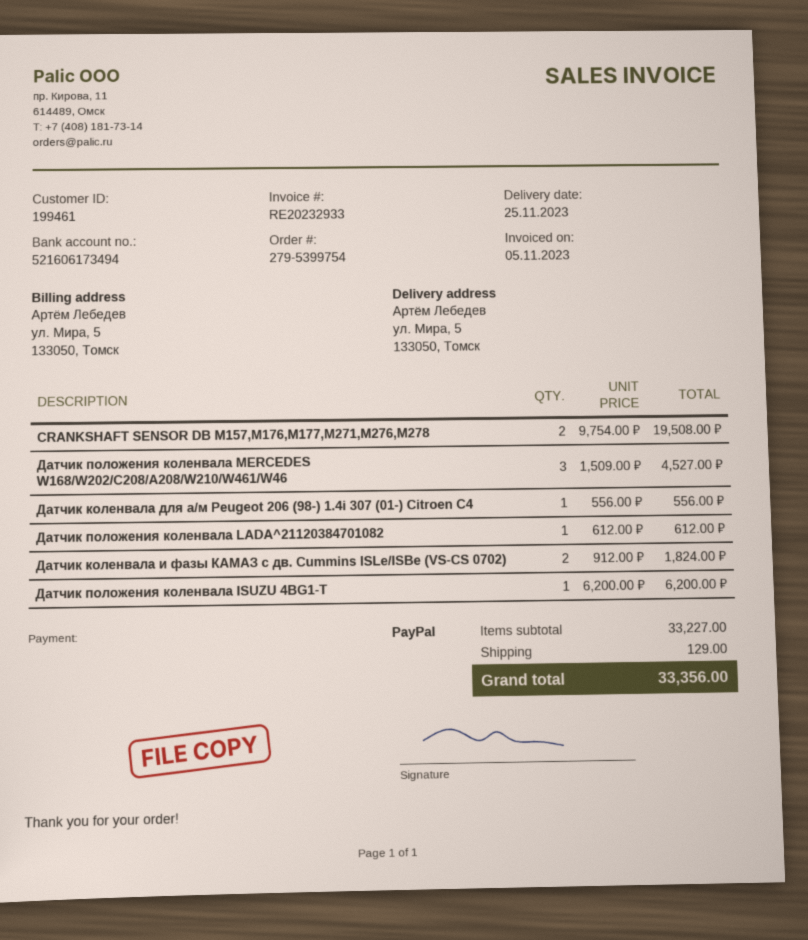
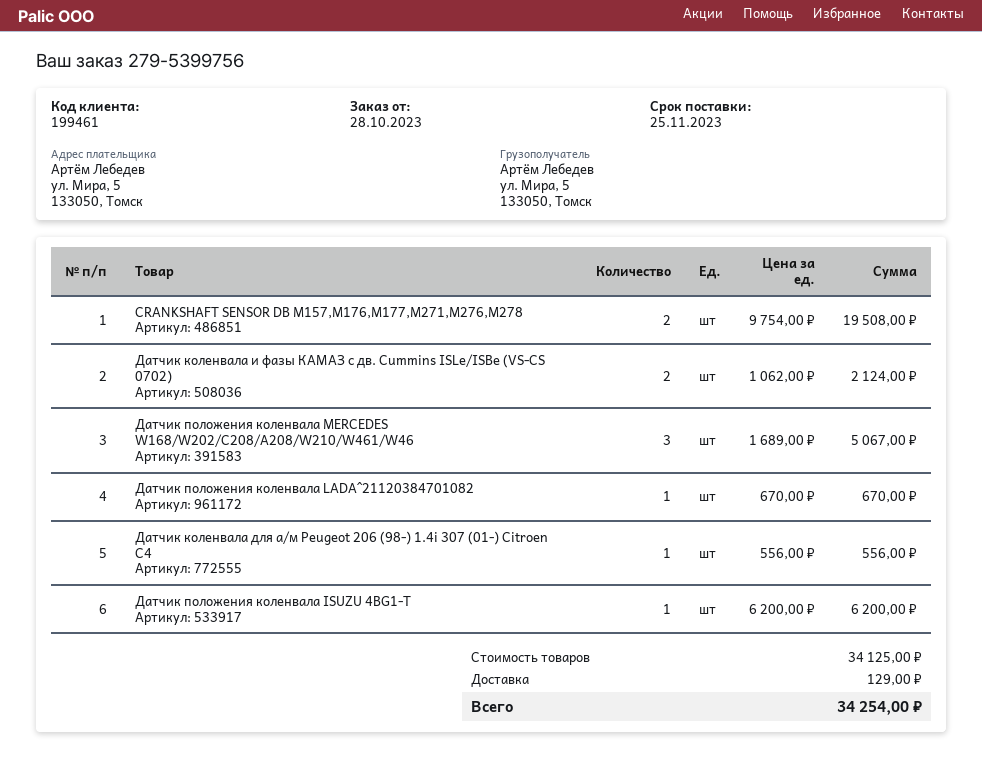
order number: 279-5399754 -> 279-5399756
Датчик положения коленвала MERCEDES W168/W202/C208/A208/W210/W461/W46: 3 x 1509.00 = 4527.00 -> 3 x 1689.00 = 5067.00
Датчик положения коленвала LADA^21120384701082: 1 x 612.00 = 612.00 -> 1 x 670.00 = 670.00
Датчик коленвала и фазы КАМАЗ с дв. Cummins ISLe/ISBe (VS-CS 0702): 2 x 912.00 = 1824.00 -> 2 x 1062.00 = 2124.00
subtotal: 33227.00 -> 34125.00
total: 33356.00 -> 34254.00

